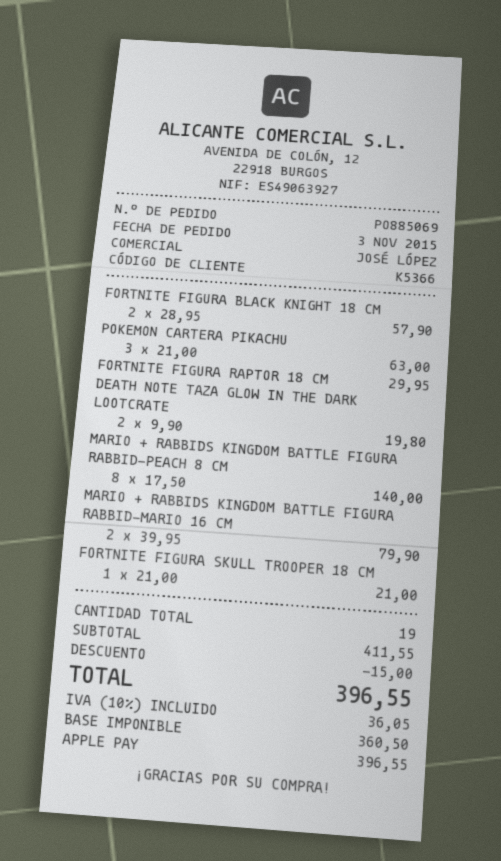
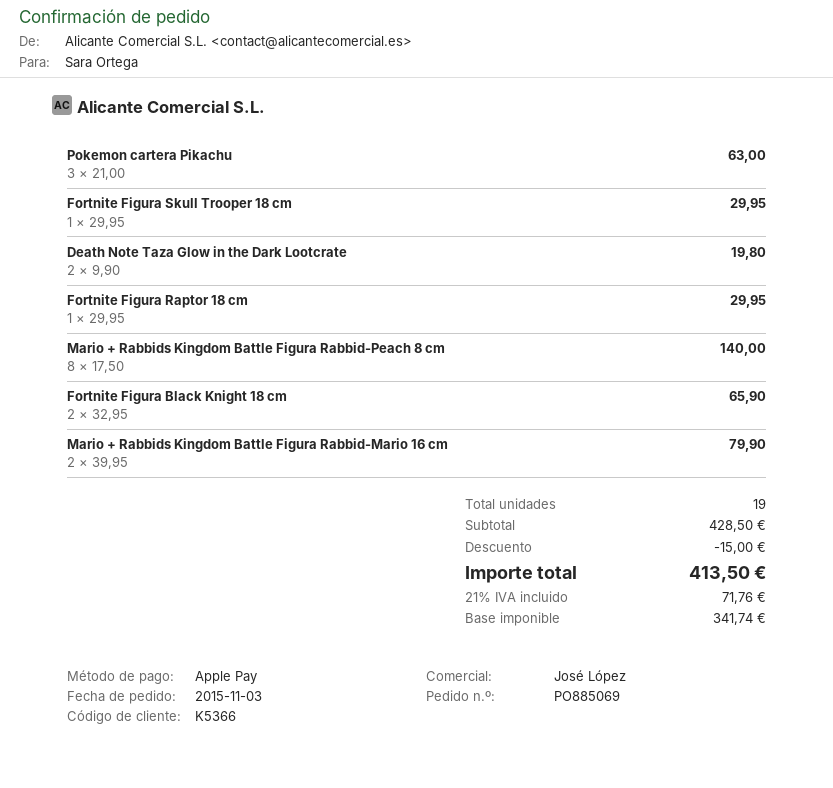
FORTNITE FIGURA BLACK KNIGHT 18 CM: 2 x 28.95 = 57.90 -> 2 x 32.95 = 65.90
FORTNITE FIGURA SKULL TROOPER 18 CM: 1 x 21.00 = 21.00 -> 1 x 29.95 = 29.95
subtotal: 411.55 -> 428.50
net: 360.50 -> 341.74
tax: 10% = 36.05 -> 21% = 71.76
total: 396.55 -> 413.50

